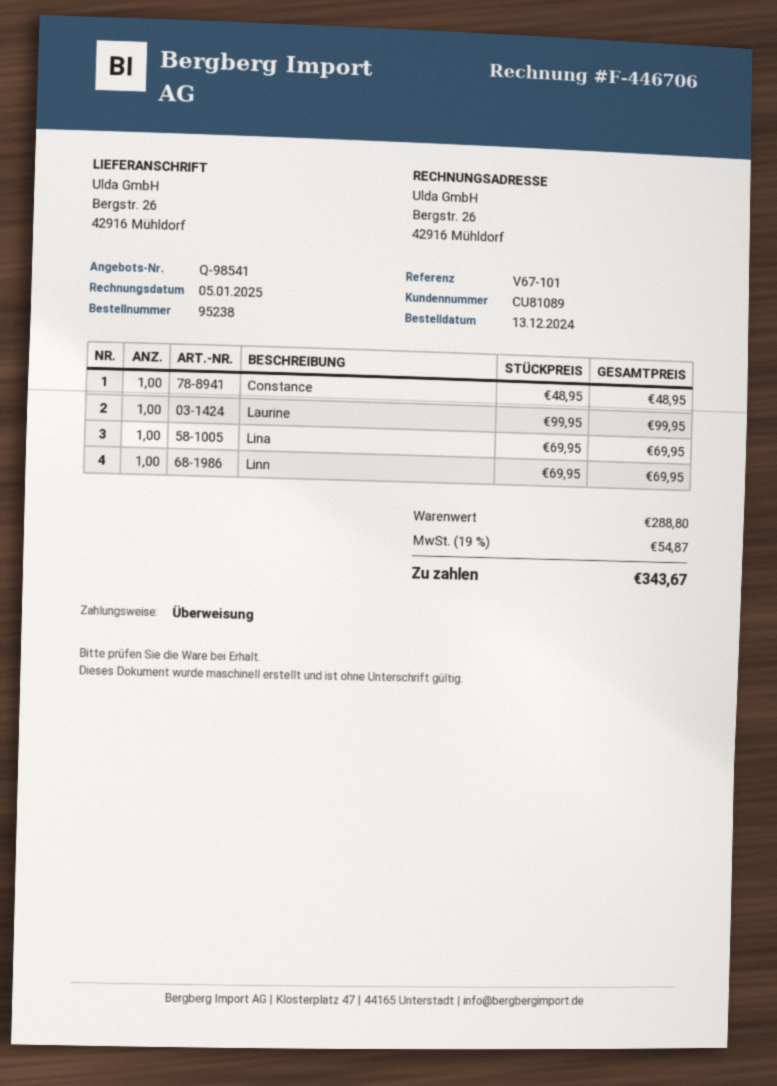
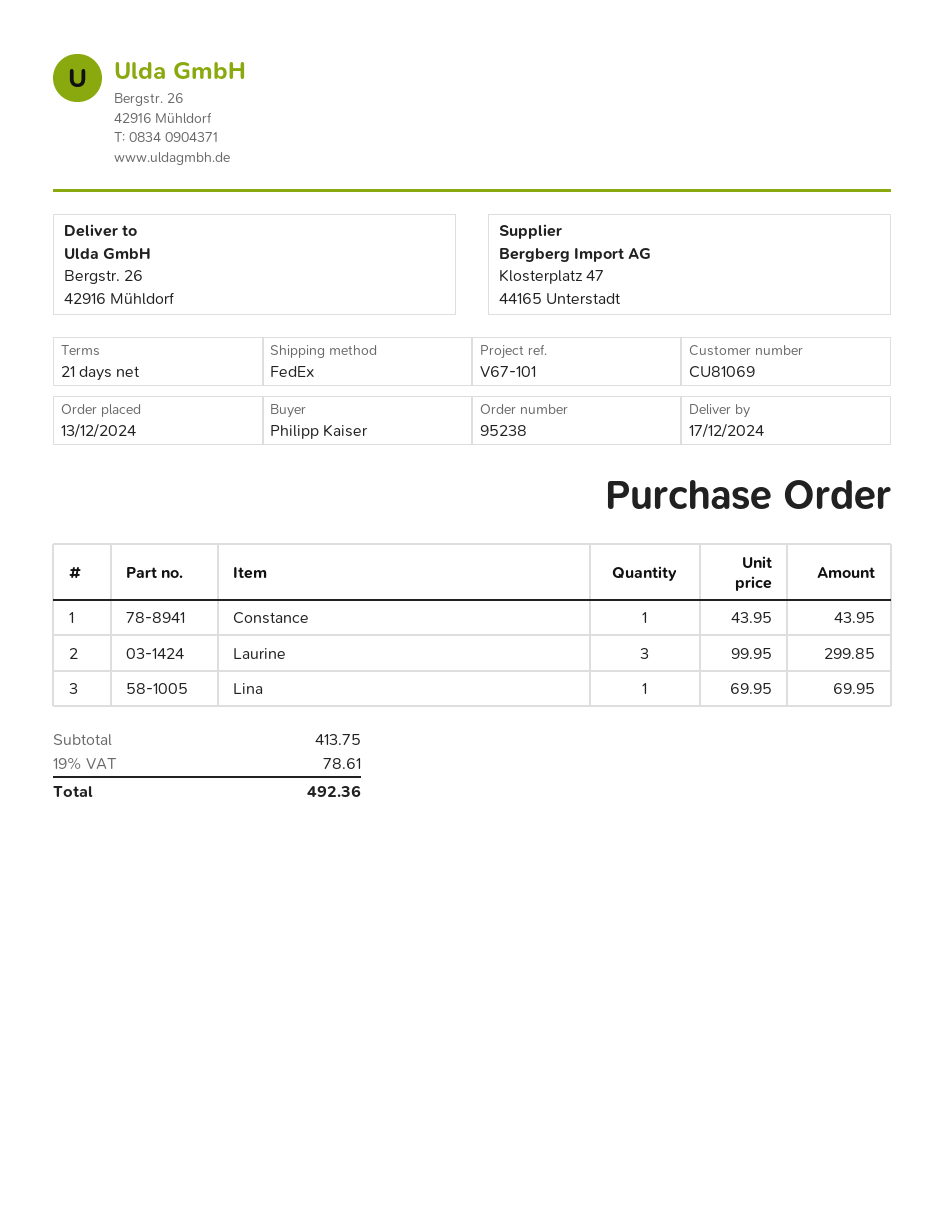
customer number: CU81089 -> CU81069
Constance: 1 x 48.95 = 48.95 -> 1 x 43.95 = 43.95
Laurine: 1 x 99.95 = 99.95 -> 3 x 99.95 = 299.85
Linn: 1 x 69.95 = 69.95 -> none
subtotal: 288.80 -> 413.75
tax: 19% = 54.87 -> 19% = 78.61
total: 343.67 -> 492.36

